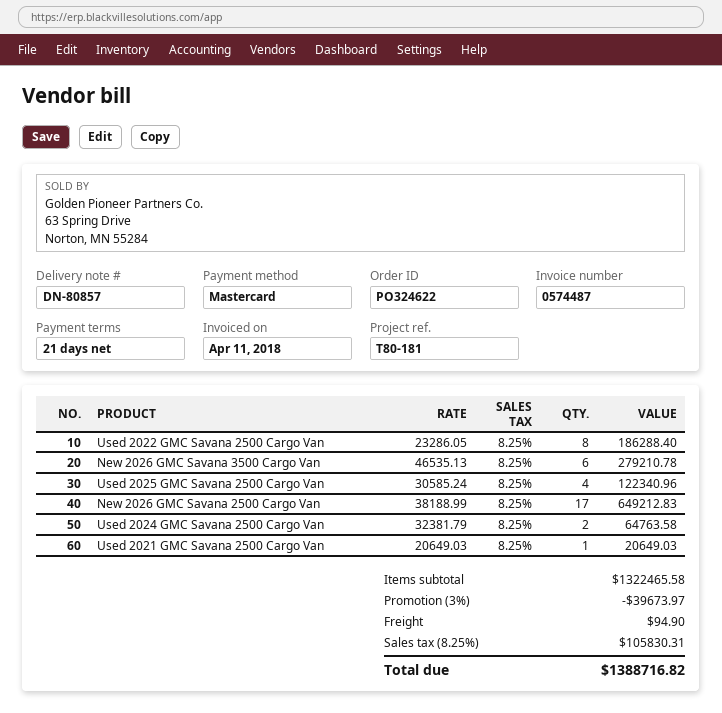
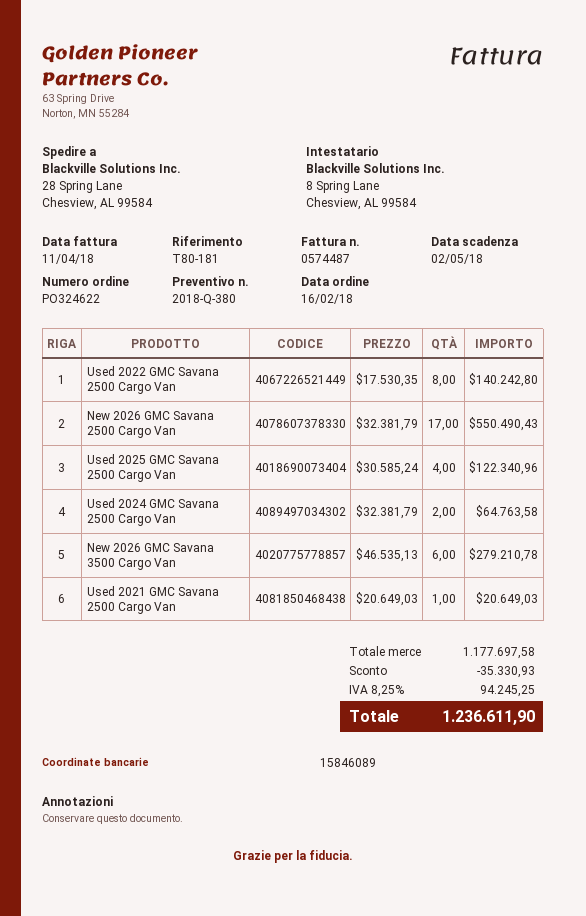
Used 2022 GMC Savana 2500 Cargo Van: 8 x 23286.05 = 186288.40 -> 8 x 17530.35 = 140242.80
New 2026 GMC Savana 2500 Cargo Van: 17 x 38188.99 = 649212.83 -> 17 x 32381.79 = 550490.43
subtotal: 1322465.58 -> 1177697.58
discount: 39673.97 -> 35330.93
shipping: 94.90 -> none
tax: 8.25% = 105830.31 -> 8.25% = 94245.25
total: 1388716.82 -> 1236611.90

